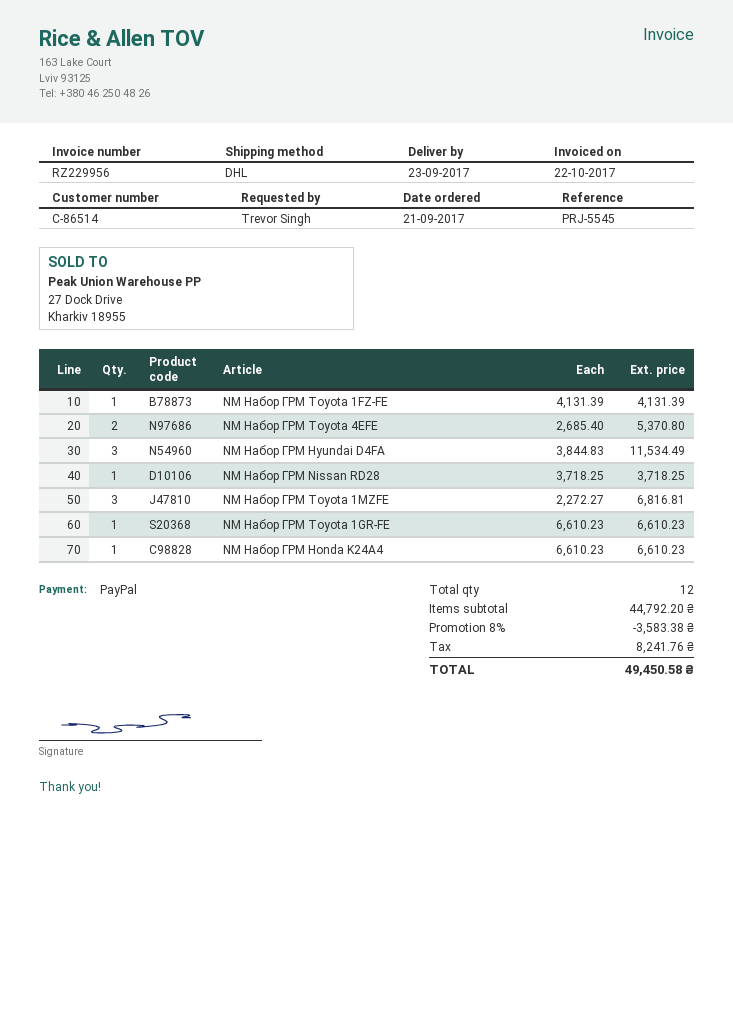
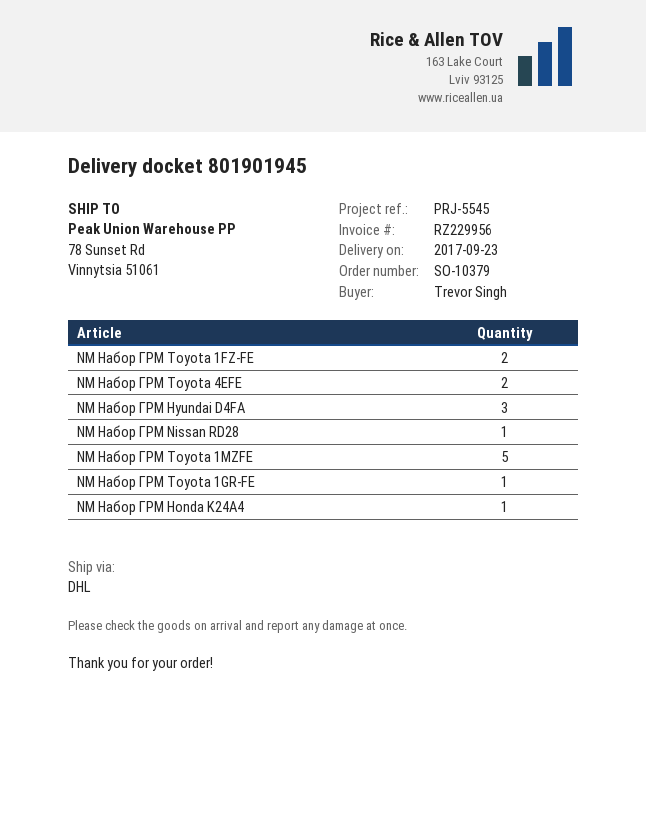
NM Набор ГРМ Toyota 1FZ-FE: 1 -> 2
NM Набор ГРМ Toyota 1MZFE: 3 -> 5

